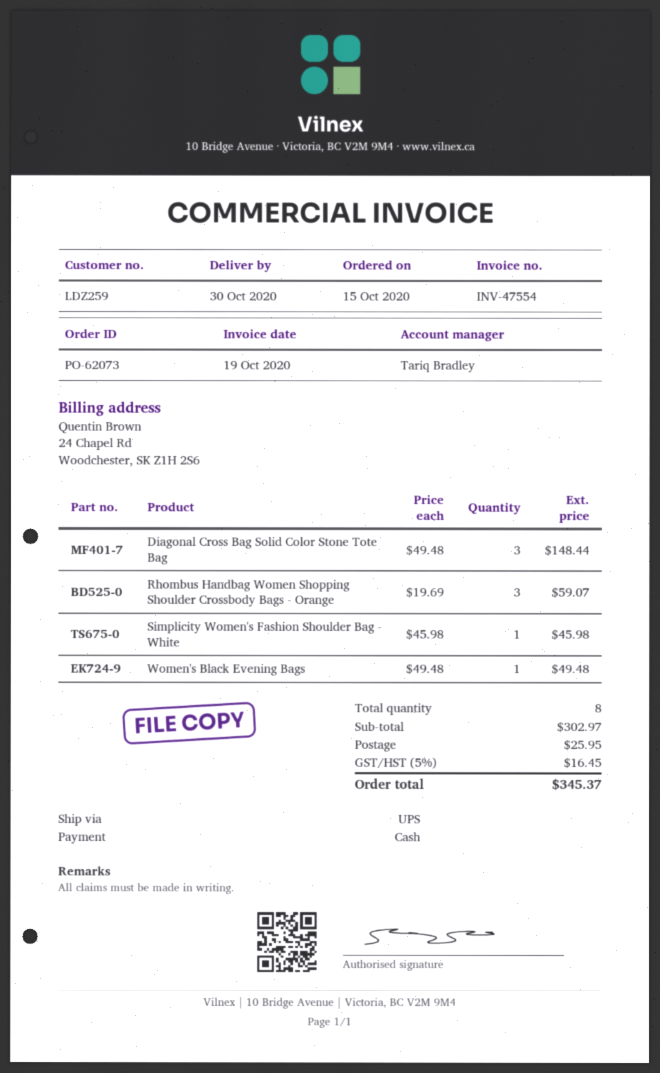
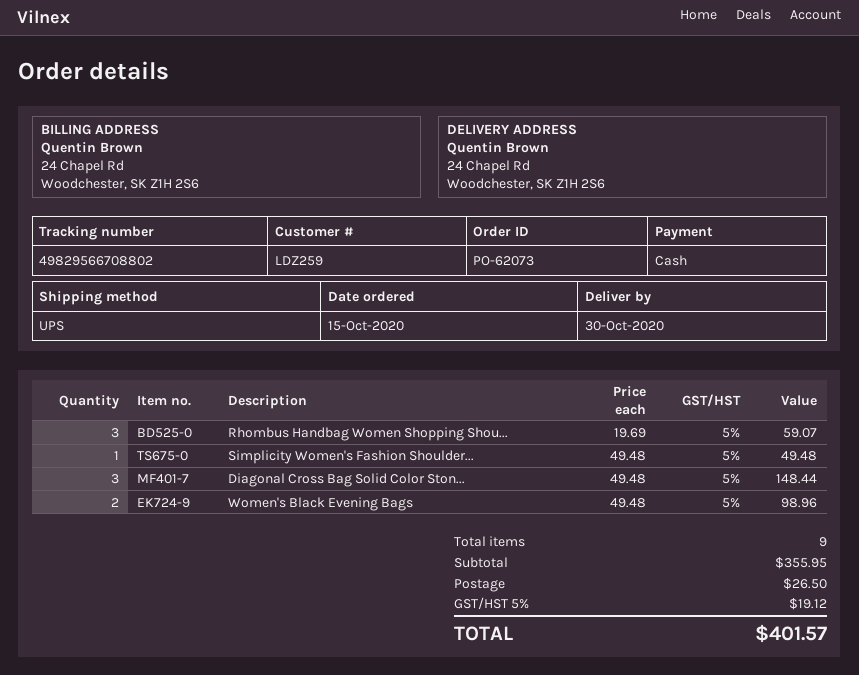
Simplicity Women's Fashion Shoulder Bag - White: 1 x 45.98 = 45.98 -> 1 x 49.48 = 49.48
Women's Black Evening Bags: 1 x 49.48 = 49.48 -> 2 x 49.48 = 98.96
total quantity: 8 -> 9
subtotal: 302.97 -> 355.95
shipping: 25.95 -> 26.50
tax: 5% = 16.45 -> 5% = 19.12
total: 345.37 -> 401.57

